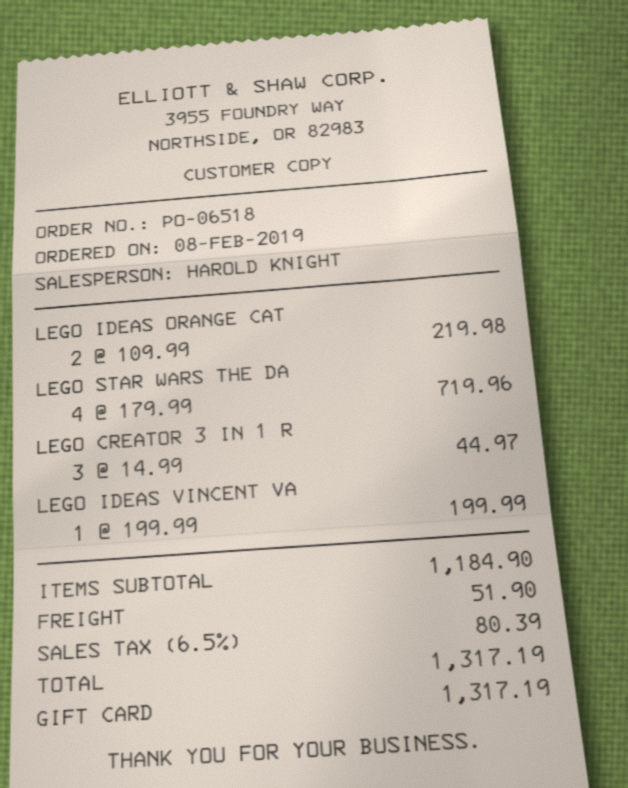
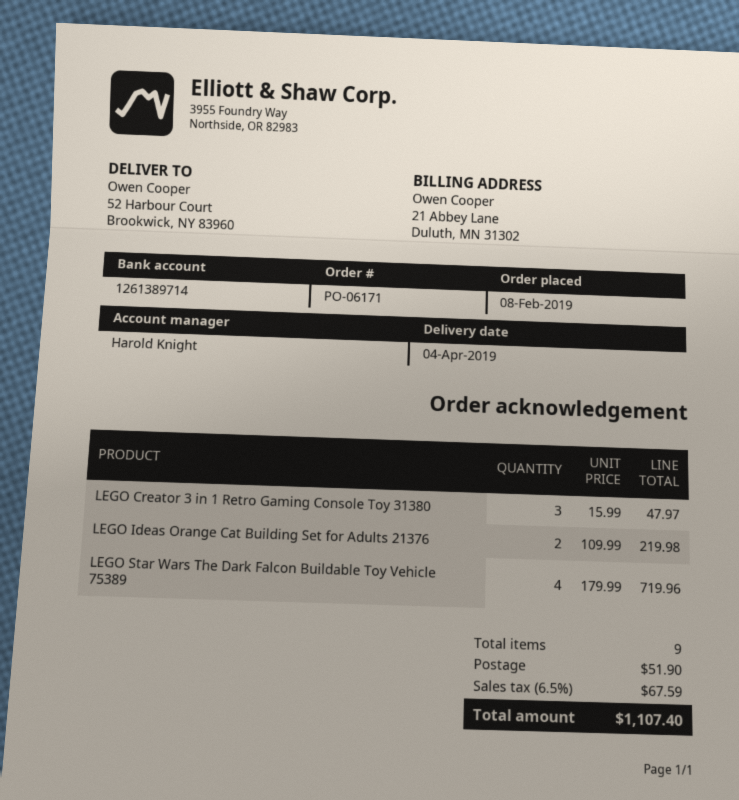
order number: PO-06518 -> PO-06171
LEGO CREATOR 3 IN 1 R: 3 x 14.99 = 44.97 -> 3 x 15.99 = 47.97
LEGO IDEAS VINCENT VA: 1 x 199.99 = 199.99 -> none
tax: 6.5% = 80.39 -> 6.5% = 67.59
total: 1317.19 -> 1107.40

